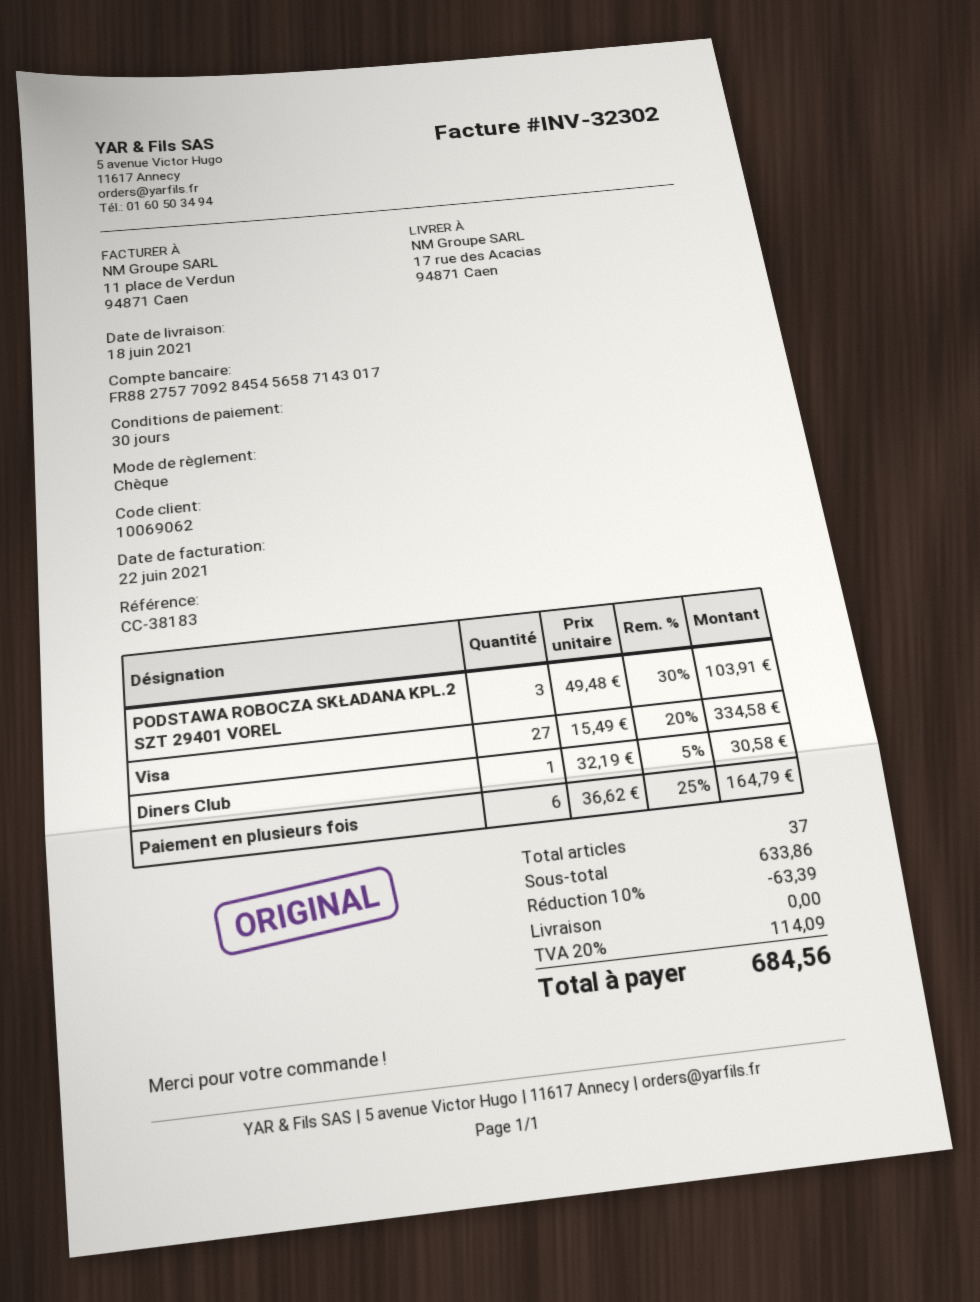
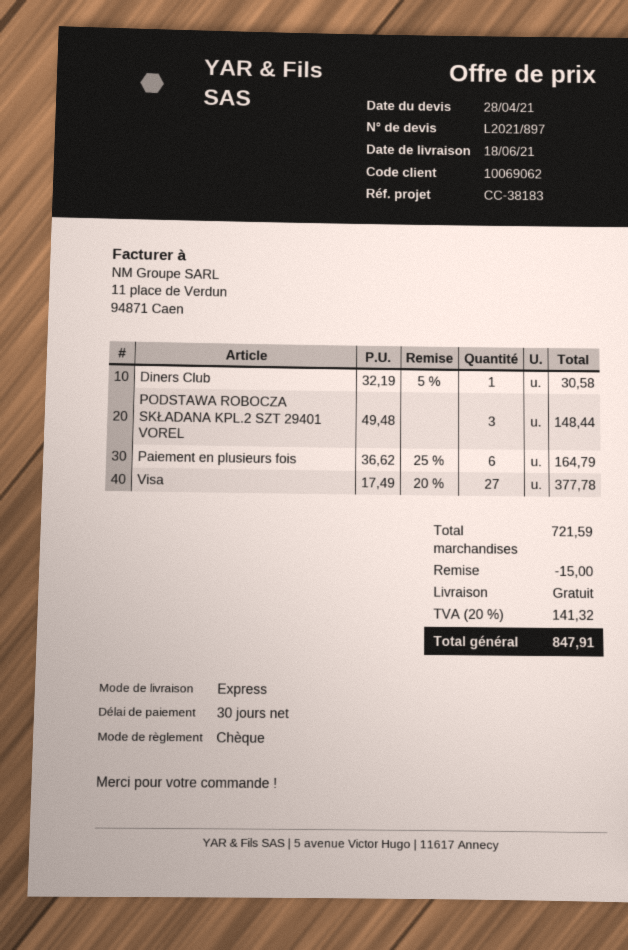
PODSTAWA ROBOCZA SKŁADANA KPL.2 SZT 29401 VOREL: 3 x 49.48 - 30% = 103.91 -> 3 x 49.48 = 148.44
Visa: 27 x 15.49 - 20% = 334.58 -> 27 x 17.49 - 20% = 377.78
subtotal: 633.86 -> 721.59
discount: 63.39 -> 15.00
tax: 20% = 114.09 -> 20% = 141.32
total: 684.56 -> 847.91

